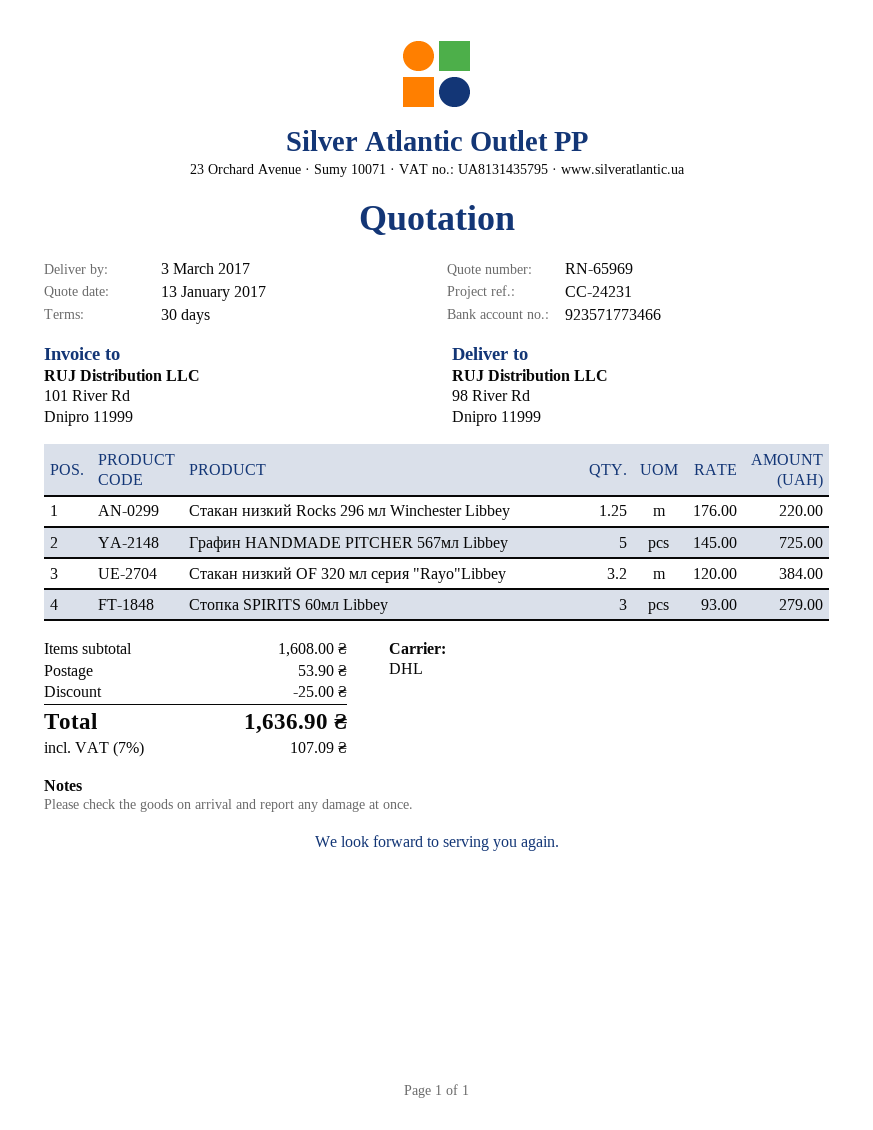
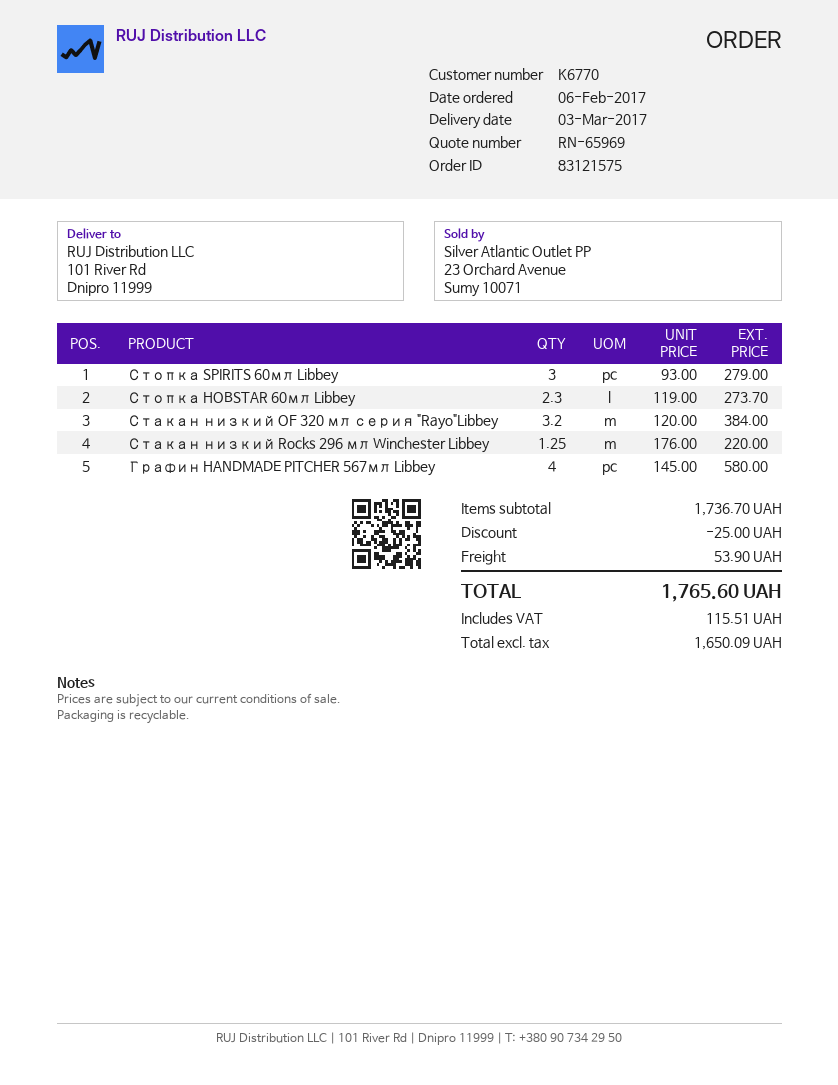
ship to: 98 River Rd, Dnipro 11999 -> 101 River Rd, Dnipro 11999
Графин HANDMADE PITCHER 567мл Libbey: 5 x 145.00 = 725.00 -> 4 x 145.00 = 580.00
Стопка HOBSTAR 60мл Libbey: none -> 2.3 x 119.00 = 273.70
subtotal: 1608.00 -> 1736.70
tax: 107.09 -> 115.51
total: 1636.90 -> 1765.60

